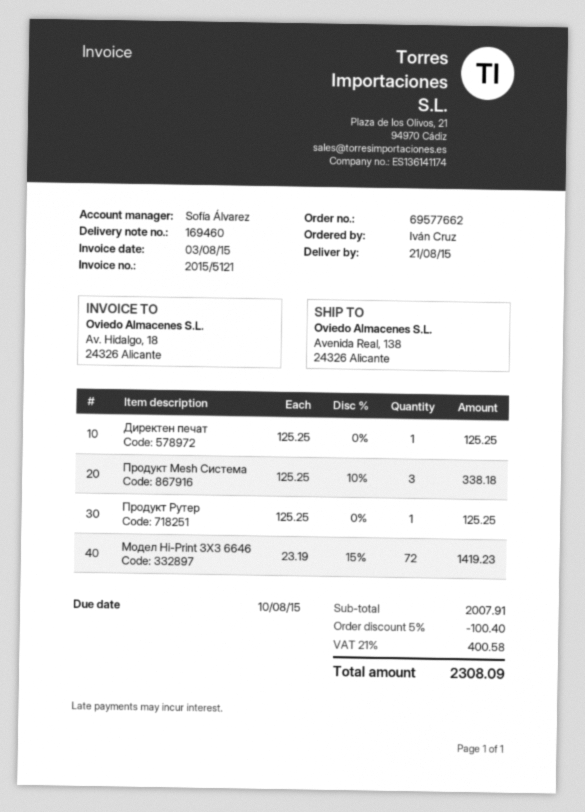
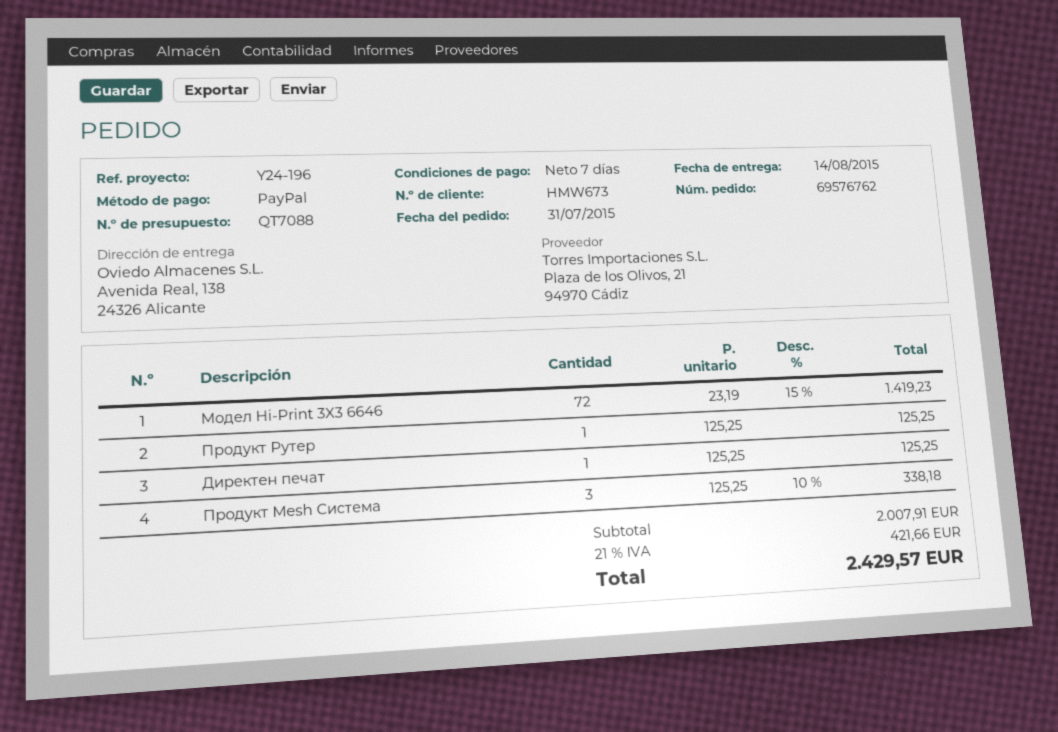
order number: 69577662 -> 69576762
delivery date: 2015-08-21 -> 2015-08-14
discount: 5% = 100.40 -> none
tax: 21% = 400.58 -> 21% = 421.66
total: 2308.09 -> 2429.57

